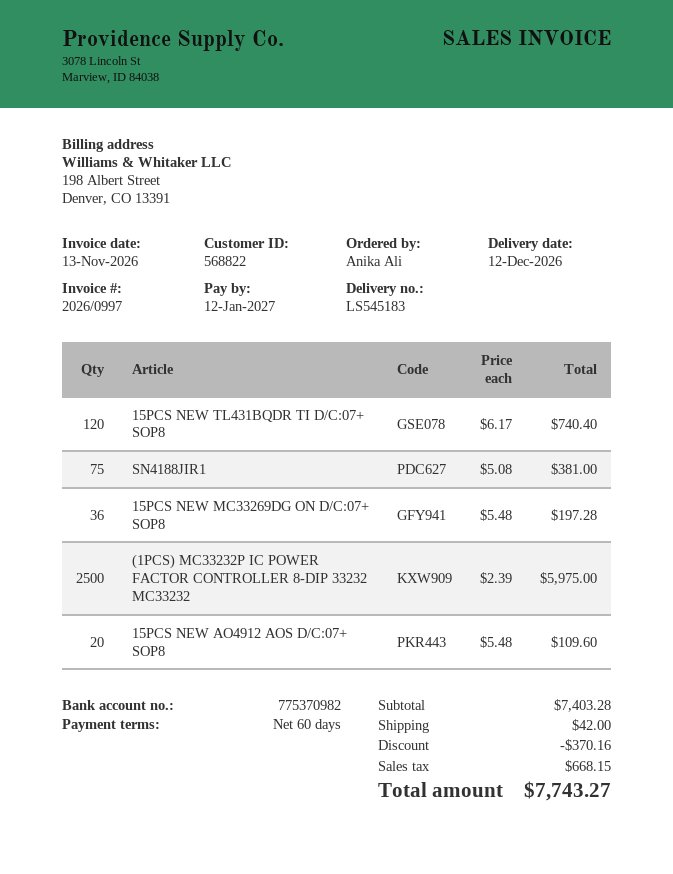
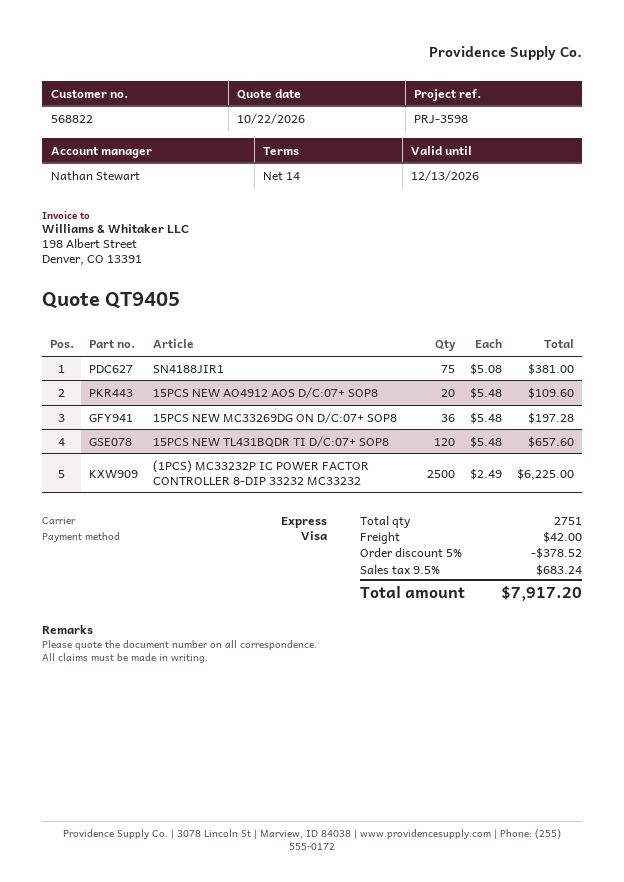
payment terms: 60 days -> 14 days
15PCS NEW TL431BQDR TI D/C:07+ SOP8: 120 x 6.17 = 740.40 -> 120 x 5.48 = 657.60
(1PCS) MC33232P IC POWER FACTOR CONTROLLER 8-DIP 33232 MC33232: 2500 x 2.39 = 5975.00 -> 2500 x 2.49 = 6225.00
discount: 370.16 -> 378.52
tax: 668.15 -> 683.24
total: 7743.27 -> 7917.20

